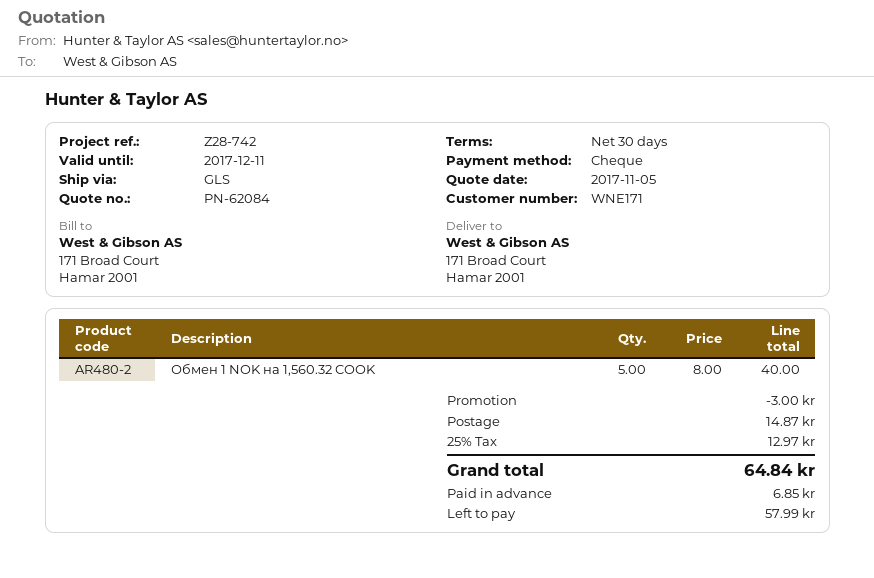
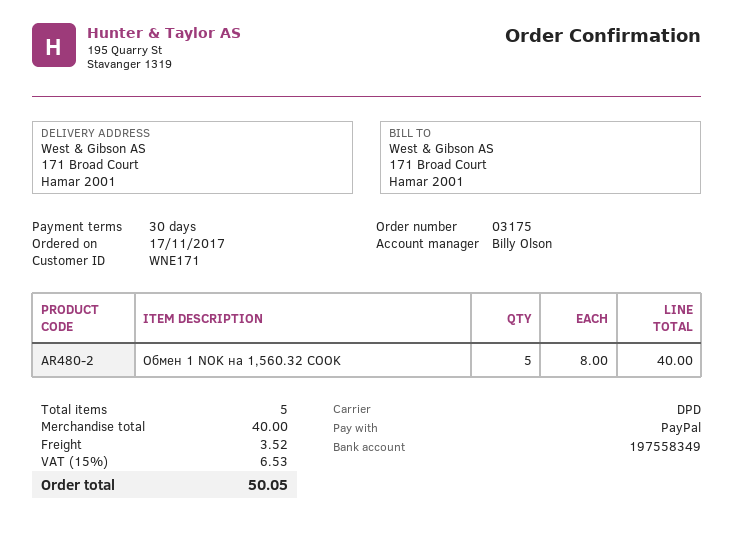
payment method: cheque -> PayPal
shipping method: GLS -> DPD
discount: 3.00 -> none
shipping: 14.87 -> 3.52
tax: 25% = 12.97 -> 15% = 6.53
total: 64.84 -> 50.05

